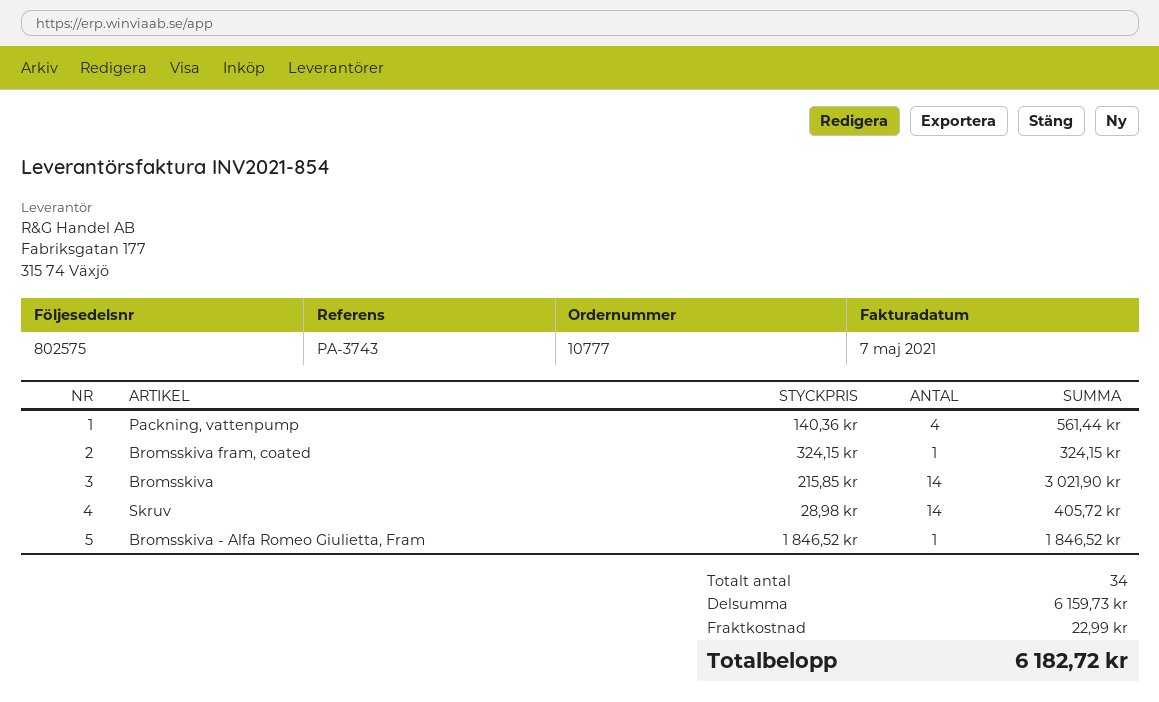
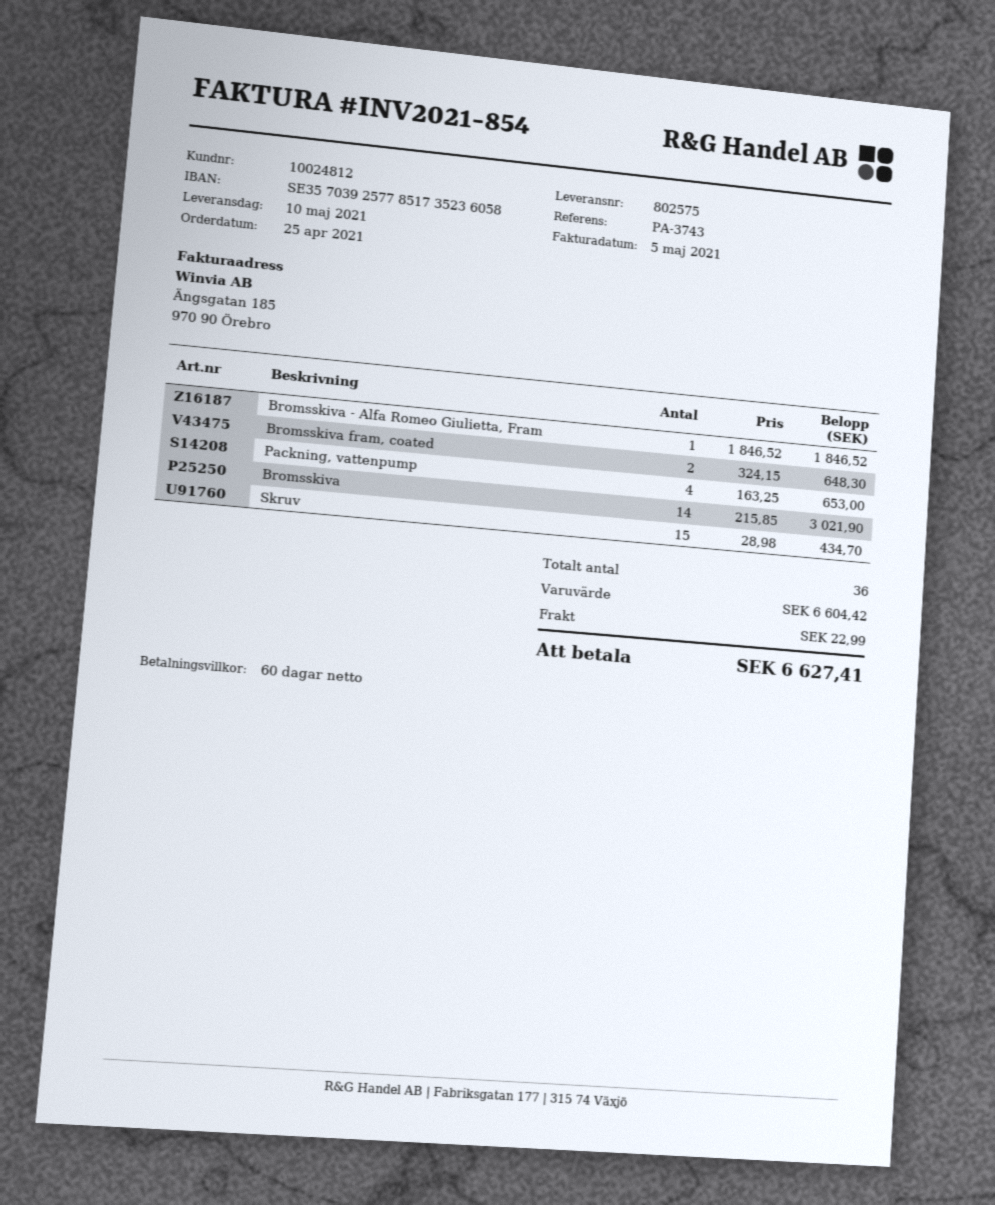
invoice date: 2021-05-07 -> 2021-05-05
Packning, vattenpump: 4 x 140.36 = 561.44 -> 4 x 163.25 = 653.00
Bromsskiva fram, coated: 1 x 324.15 = 324.15 -> 2 x 324.15 = 648.30
Skruv: 14 x 28.98 = 405.72 -> 15 x 28.98 = 434.70
total quantity: 34 -> 36
subtotal: 6159.73 -> 6604.42
total: 6182.72 -> 6627.41

